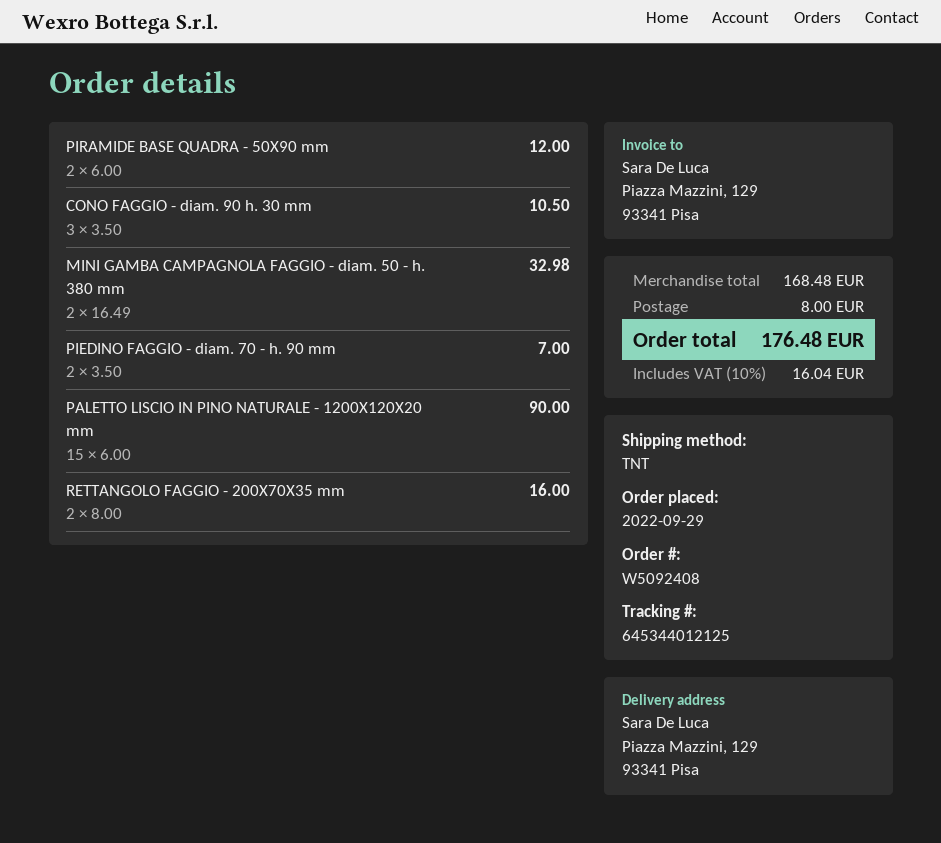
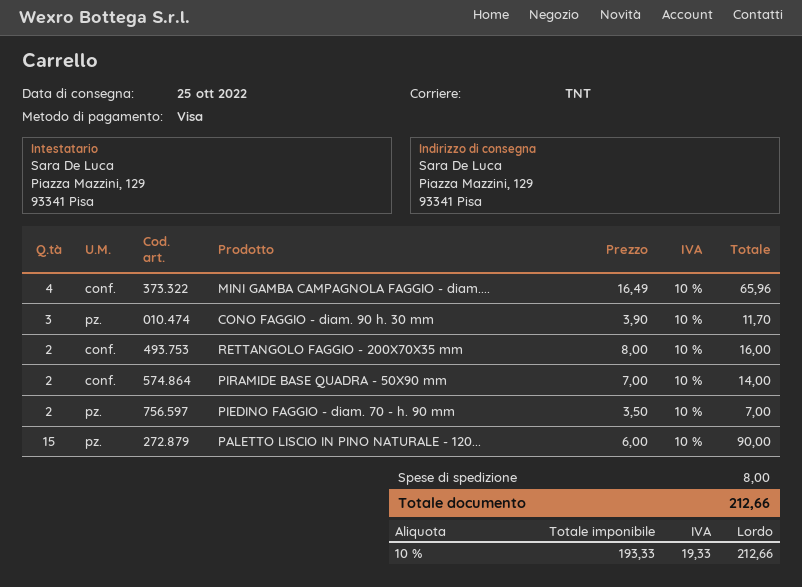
PIRAMIDE BASE QUADRA - 50X90 mm: 2 x 6.00 = 12.00 -> 2 x 7.00 = 14.00
CONO FAGGIO - diam. 90 h. 30 mm: 3 x 3.50 = 10.50 -> 3 x 3.90 = 11.70
MINI GAMBA CAMPAGNOLA FAGGIO - diam. 50 - h. 380 mm: 2 x 16.49 = 32.98 -> 4 x 16.49 = 65.96
tax: 10% = 16.04 -> 10% = 19.33
total: 176.48 -> 212.66

